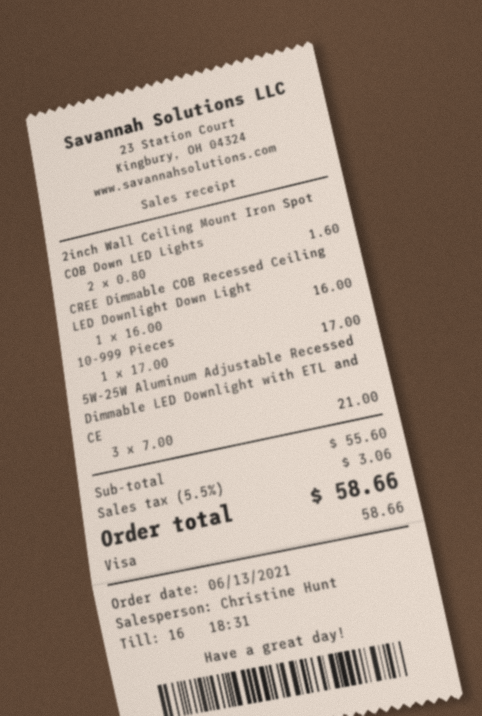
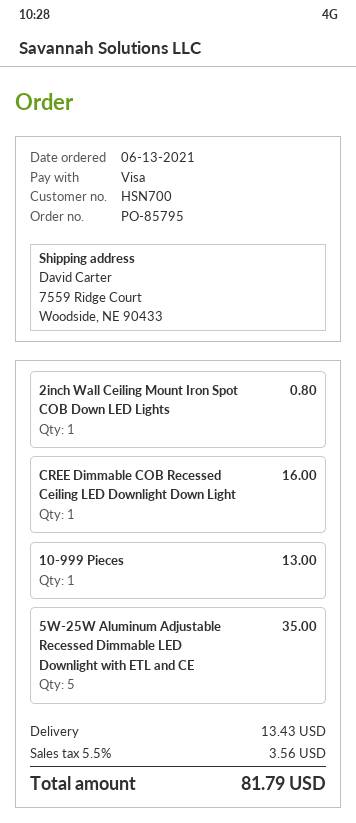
2inch Wall Ceiling Mount Iron Spot COB Down LED Lights: 2 for 1.60 -> 1 for 0.80
10-999 Pieces: 1 for 17.00 -> 1 for 13.00
5W-25W Aluminum Adjustable Recessed Dimmable LED Downlight with ETL and CE: 3 for 21.00 -> 5 for 35.00
shipping: none -> 13.43
tax: 5.5% = 3.06 -> 5.5% = 3.56
total: 58.66 -> 81.79

